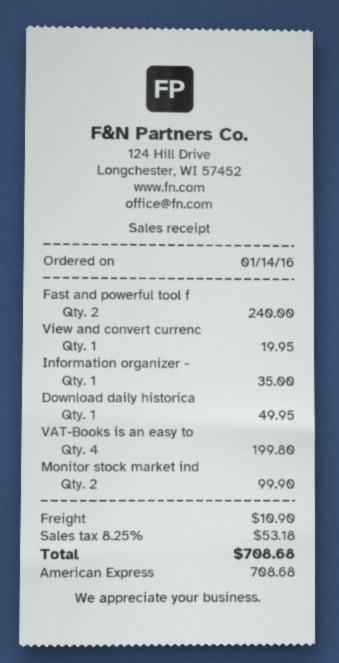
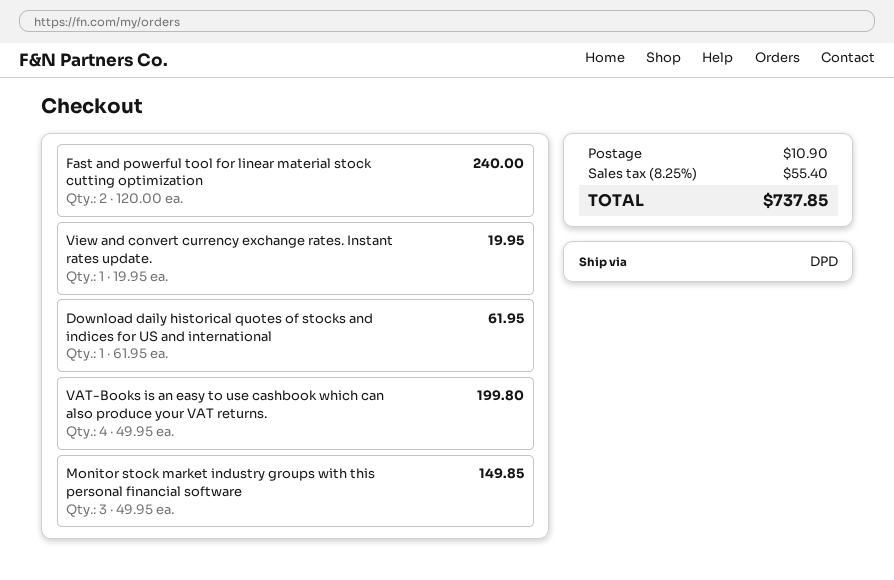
Information organizer -: 1 for 35.00 -> none
Download daily historica: 1 for 49.95 -> 1 for 61.95
Monitor stock market ind: 2 for 99.90 -> 3 for 149.85
tax: 8.25% = 53.18 -> 8.25% = 55.40
total: 708.68 -> 737.85

